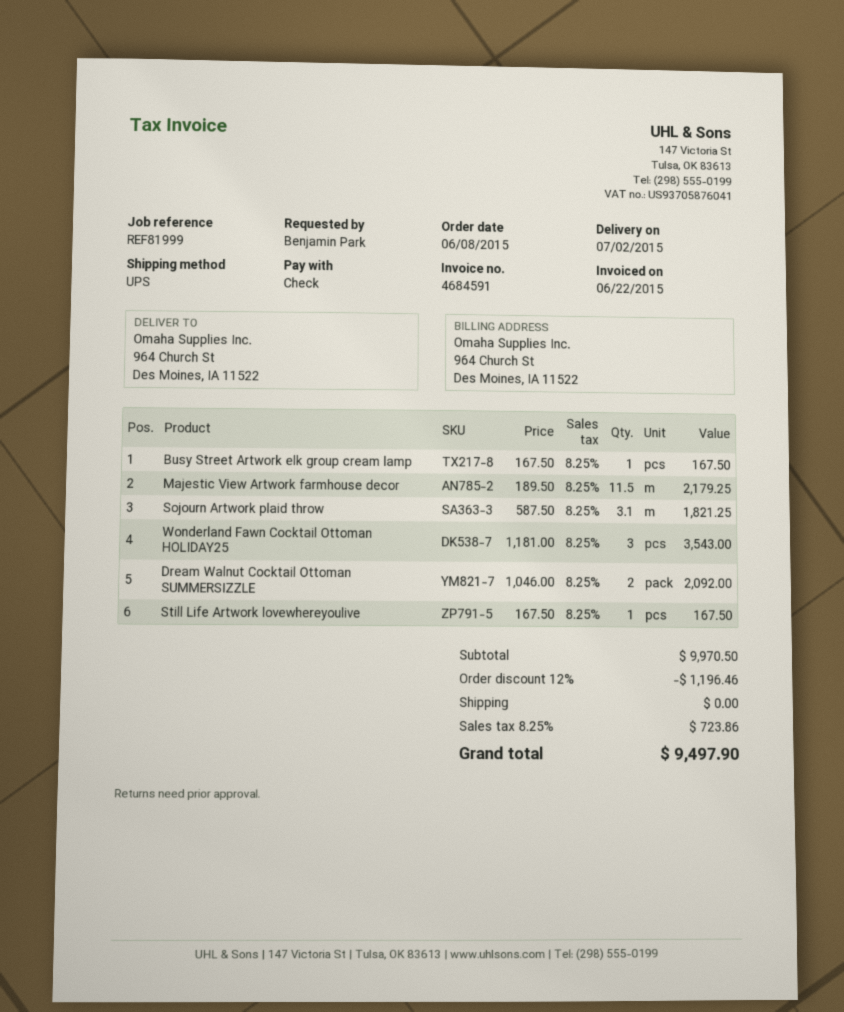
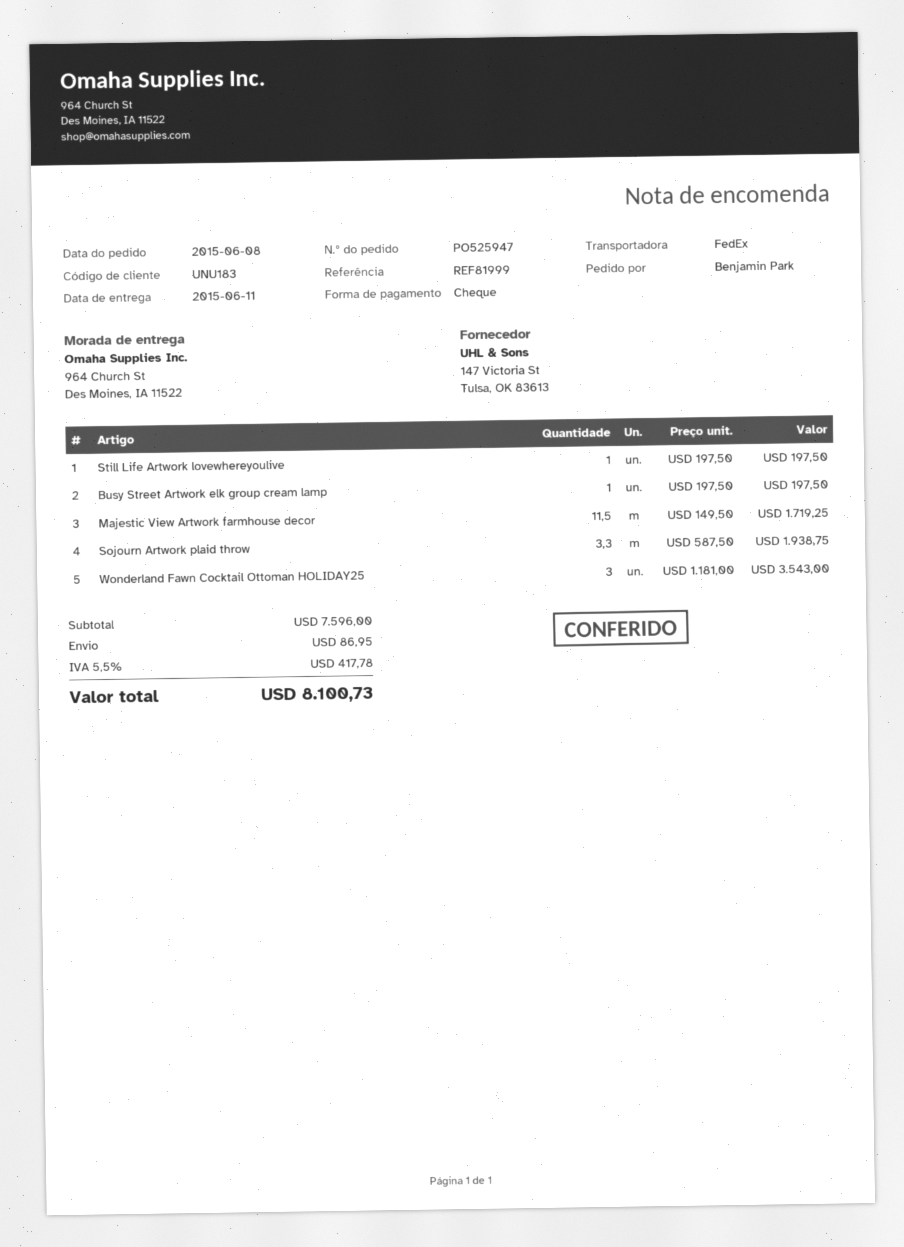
delivery date: 2015-07-02 -> 2015-06-11
shipping method: UPS -> FedEx
Busy Street Artwork elk group cream lamp: 1 x 167.50 = 167.50 -> 1 x 197.50 = 197.50
Majestic View Artwork farmhouse decor: 11.5 x 189.50 = 2179.25 -> 11.5 x 149.50 = 1719.25
Sojourn Artwork plaid throw: 3.1 x 587.50 = 1821.25 -> 3.3 x 587.50 = 1938.75
Dream Walnut Cocktail Ottoman SUMMERSIZZLE: 2 x 1046.00 = 2092.00 -> none
Still Life Artwork lovewhereyoulive: 1 x 167.50 = 167.50 -> 1 x 197.50 = 197.50
subtotal: 9970.50 -> 7596.00
discount: 12% = 1196.46 -> none
shipping: 0.00 -> 86.95
tax: 8.25% = 723.86 -> 5.5% = 417.78
total: 9497.90 -> 8100.73

